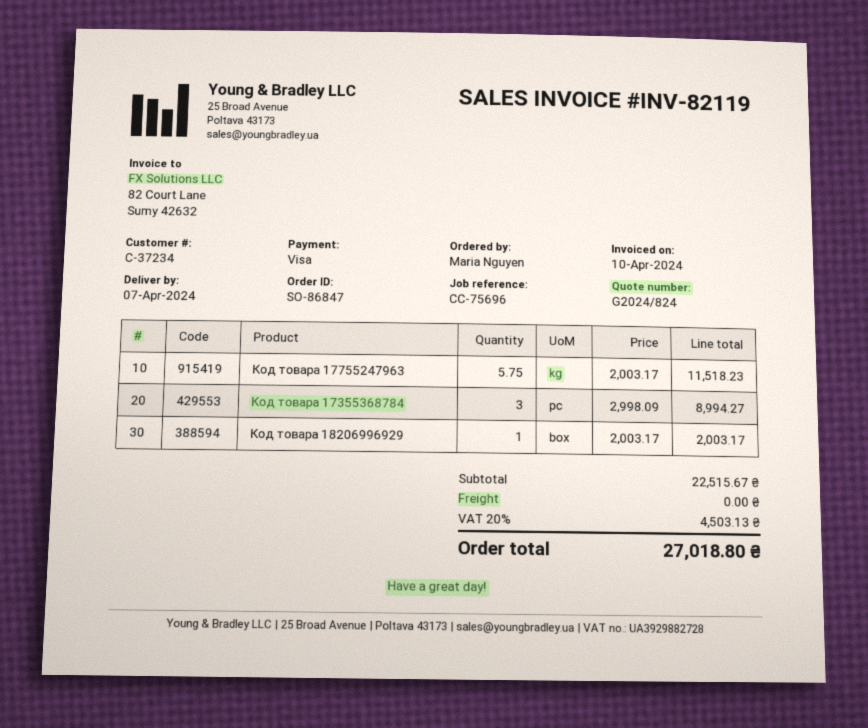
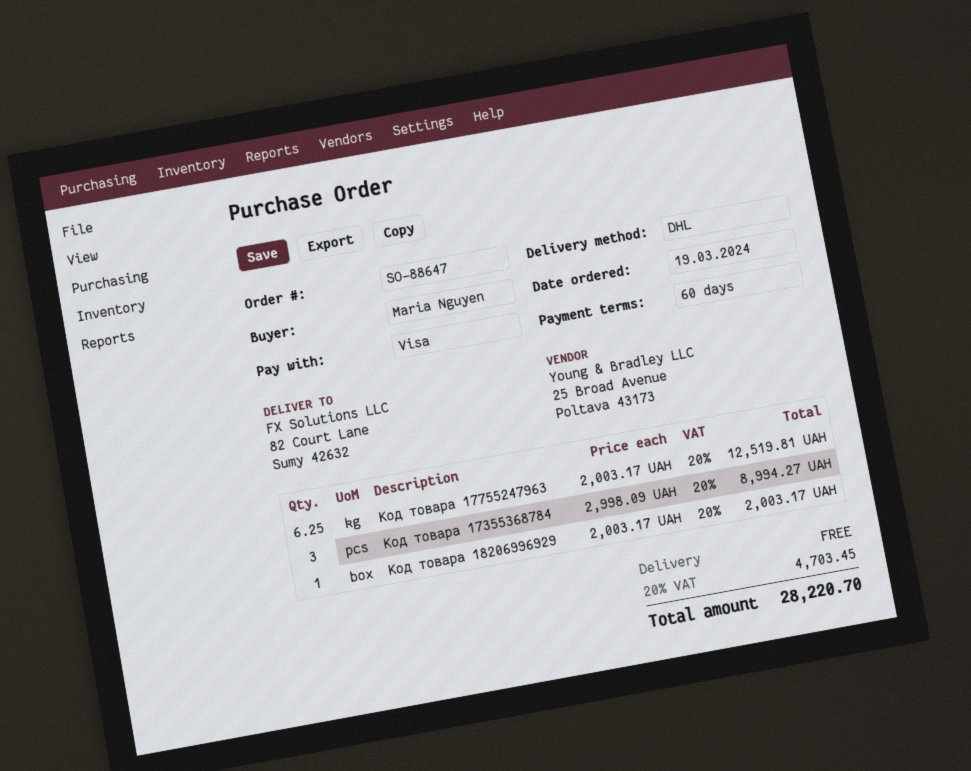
order number: SO-86847 -> SO-88647
Код товара 17755247963: 5.75 x 2003.17 = 11518.23 -> 6.25 x 2003.17 = 12519.81
tax: 20% = 4503.13 -> 20% = 4703.45
total: 27018.80 -> 28220.70

